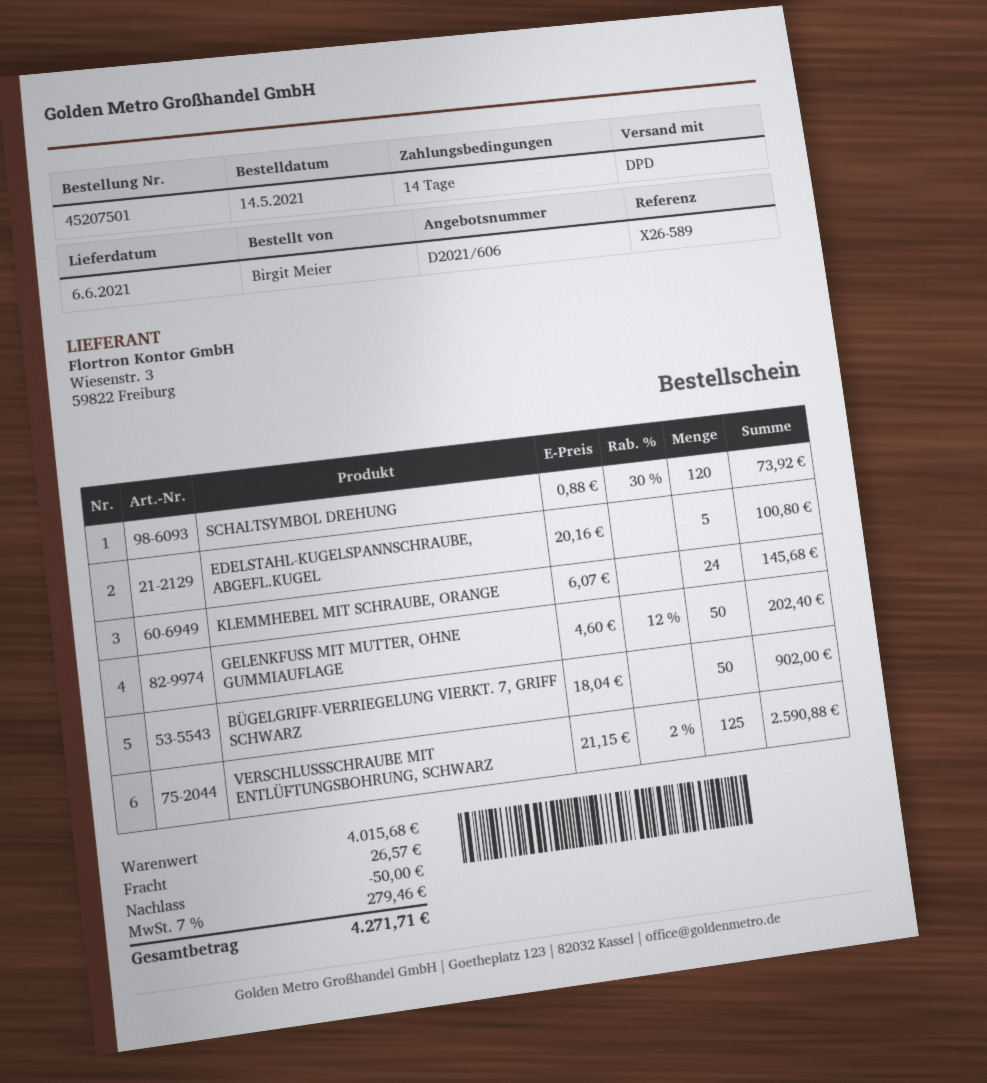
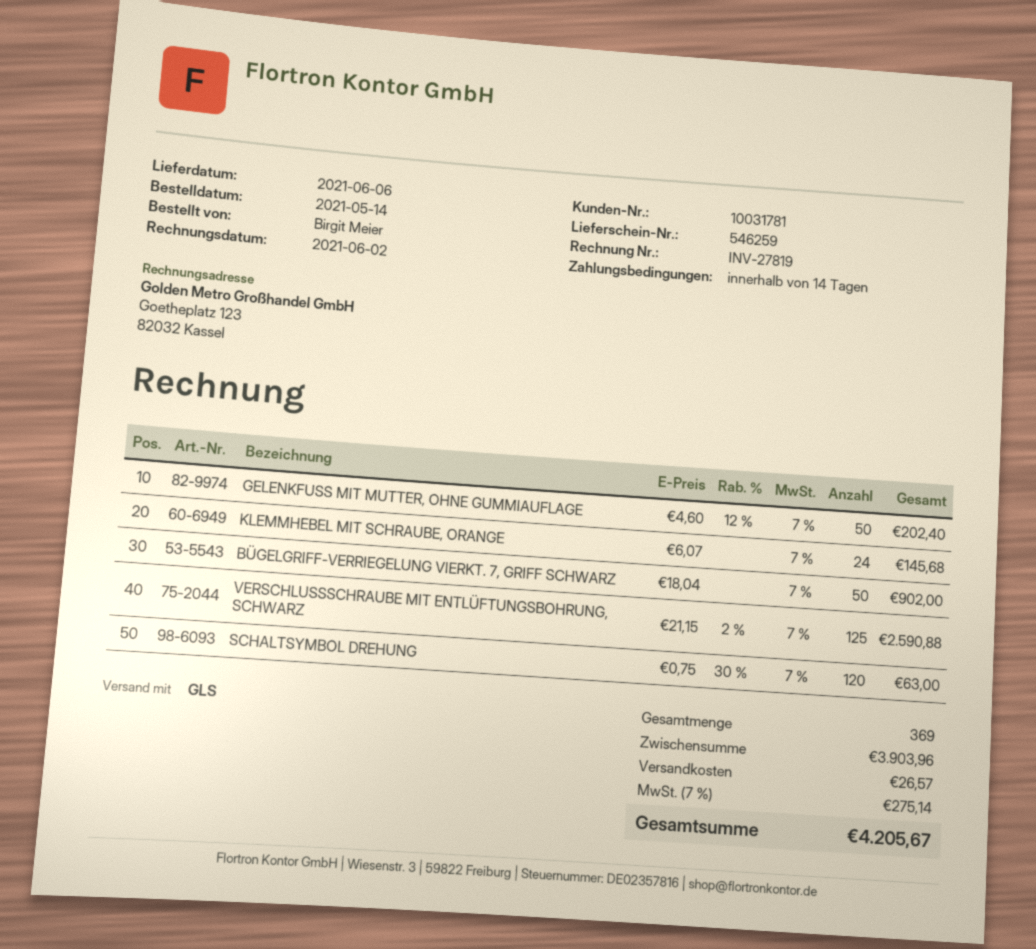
shipping method: DPD -> GLS
SCHALTSYMBOL DREHUNG: 120 x 0.88 - 30% = 73.92 -> 120 x 0.75 - 30% = 63.00
EDELSTAHL-KUGELSPANNSCHRAUBE, ABGEFL.KUGEL: 5 x 20.16 = 100.80 -> none
subtotal: 4015.68 -> 3903.96
discount: 50.00 -> none
tax: 7% = 279.46 -> 7% = 275.14
total: 4271.71 -> 4205.67

